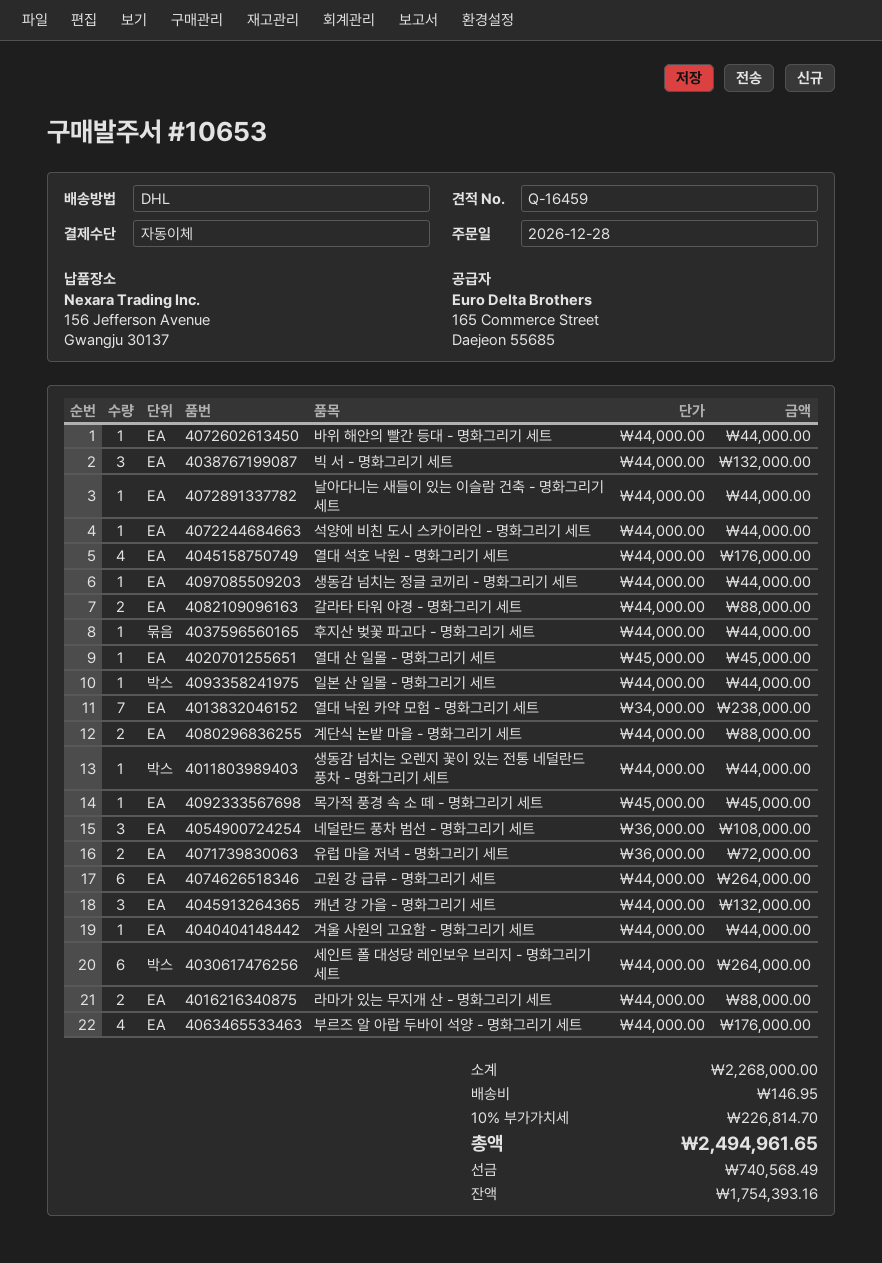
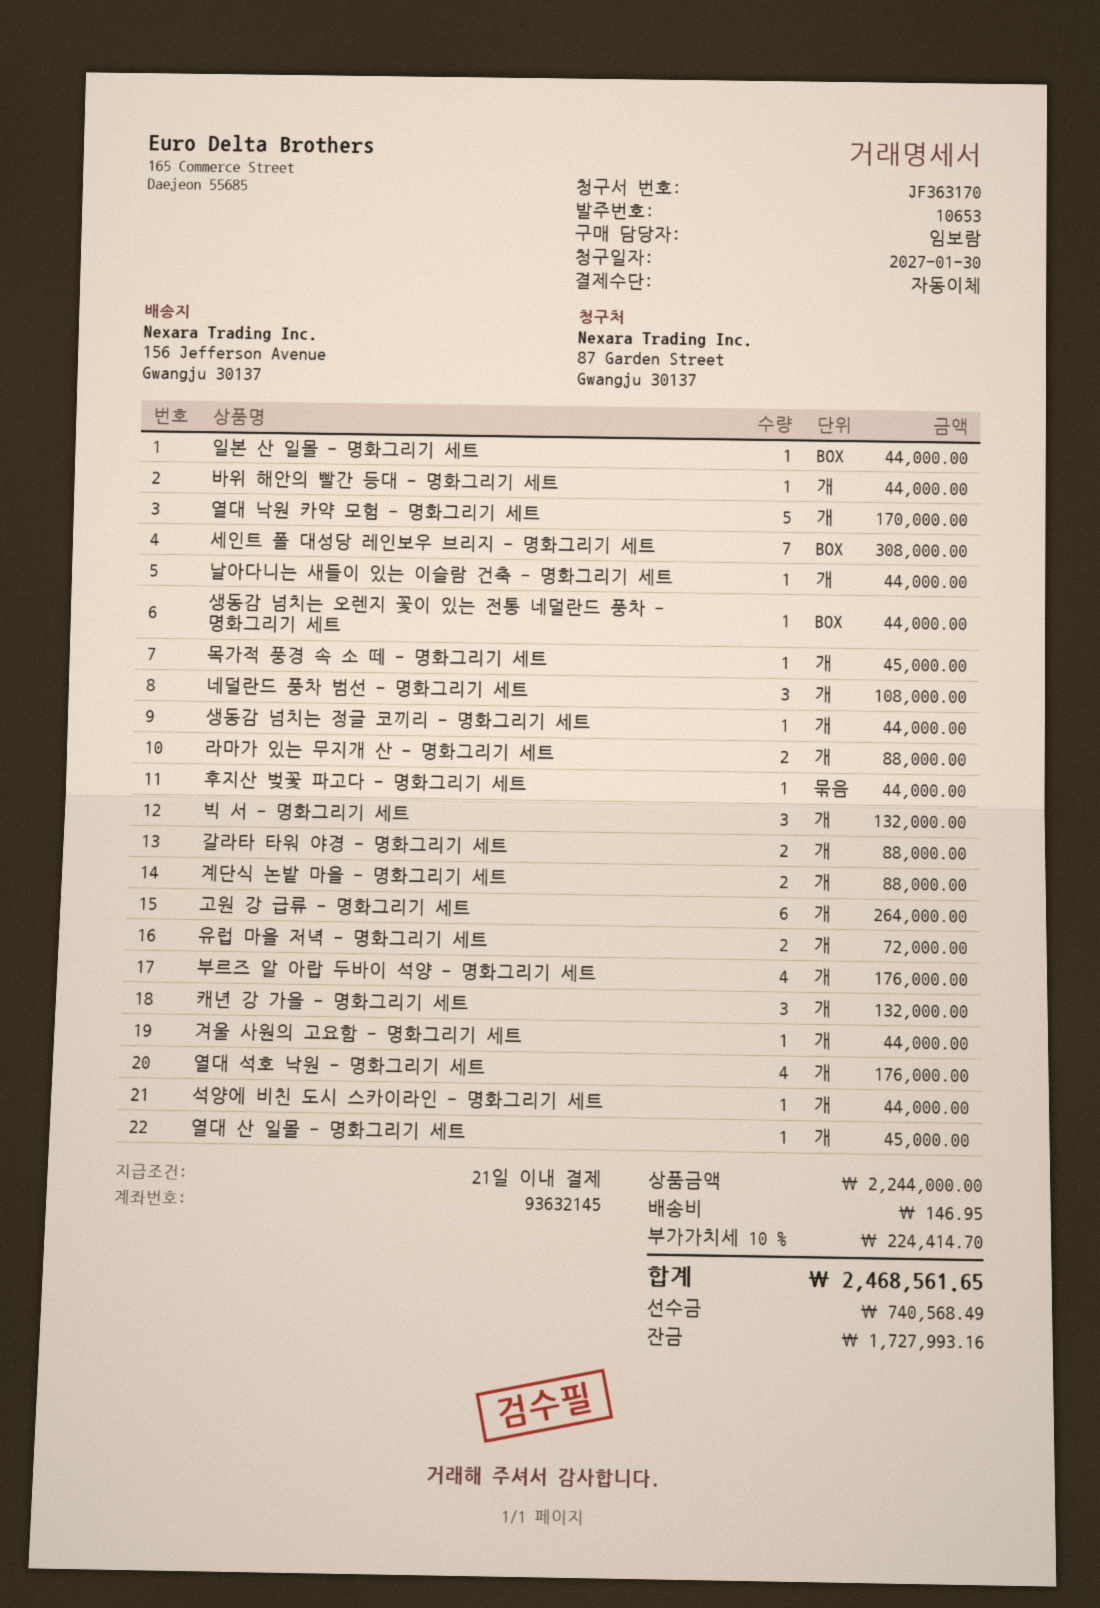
열대 낙원 카약 모험 - 명화그리기 세트: 7 for 238000.00 -> 5 for 170000.00
세인트 폴 대성당 레인보우 브리지 - 명화그리기 세트: 6 for 264000.00 -> 7 for 308000.00
subtotal: 2268000.00 -> 2244000.00
tax: 10% = 226814.70 -> 10% = 224414.70
total: 2494961.65 -> 2468561.65
balance: 1754393.16 -> 1727993.16

